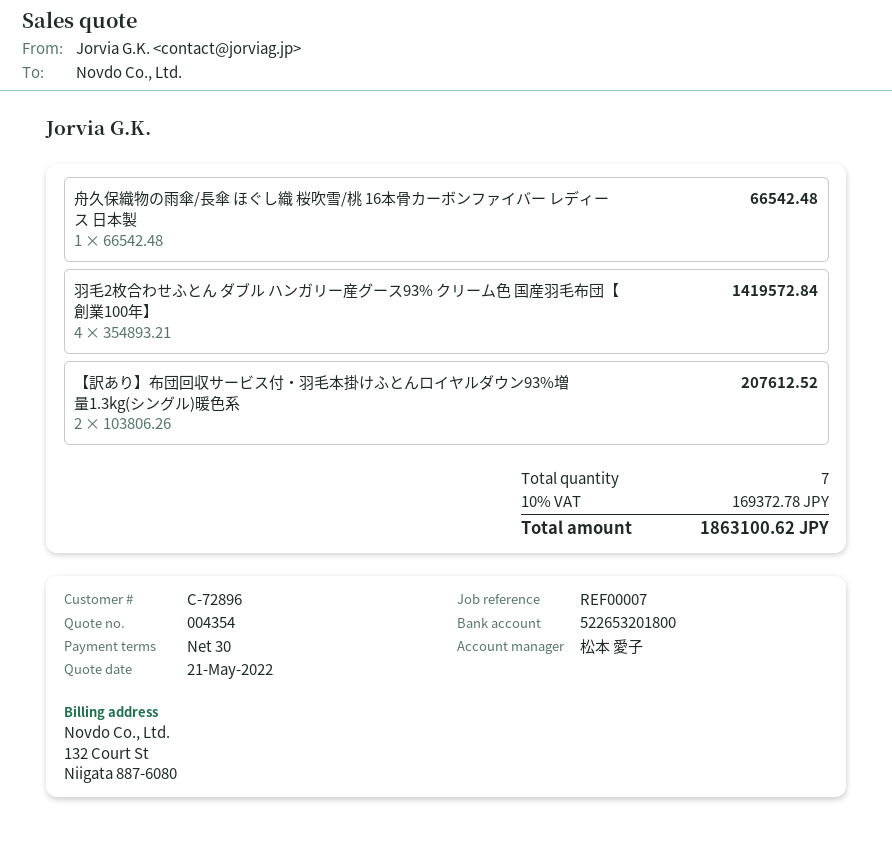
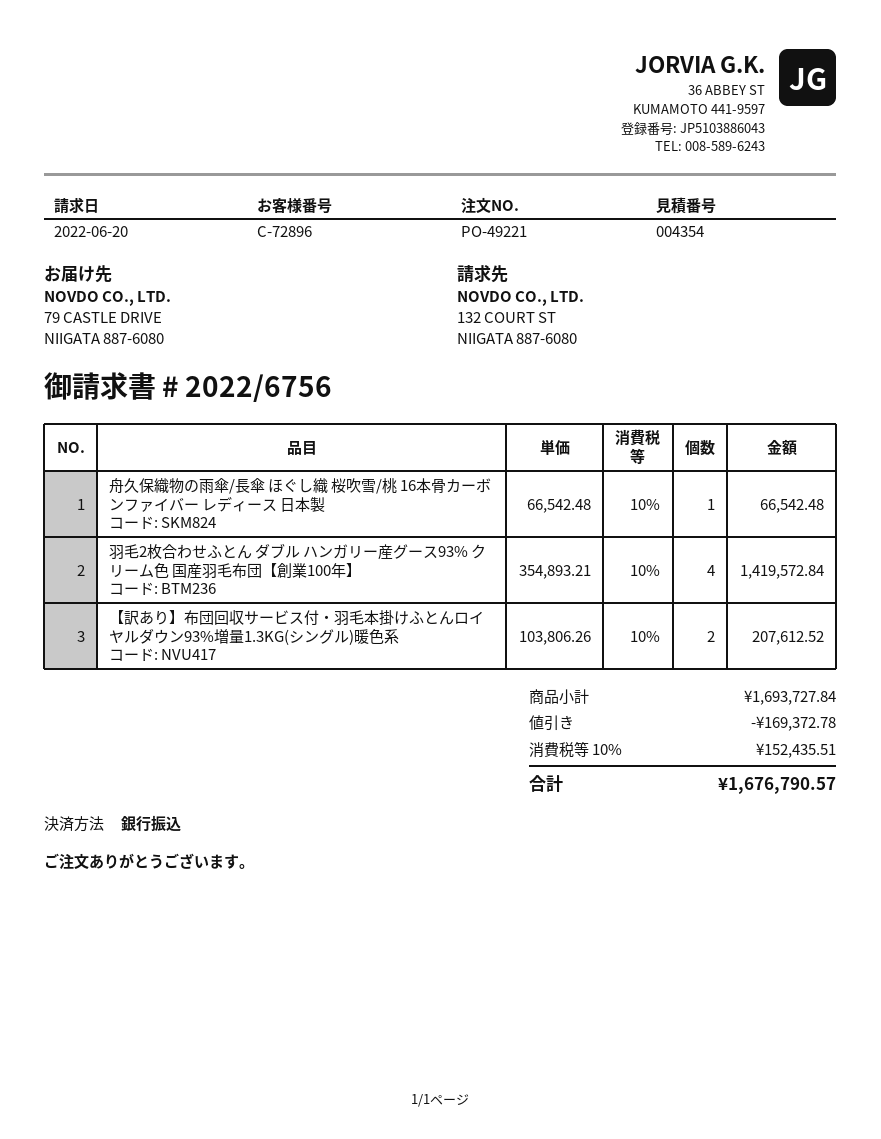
discount: none -> 169372.78
tax: 10% = 169372.78 -> 10% = 152435.51
total: 1863100.62 -> 1676790.57

